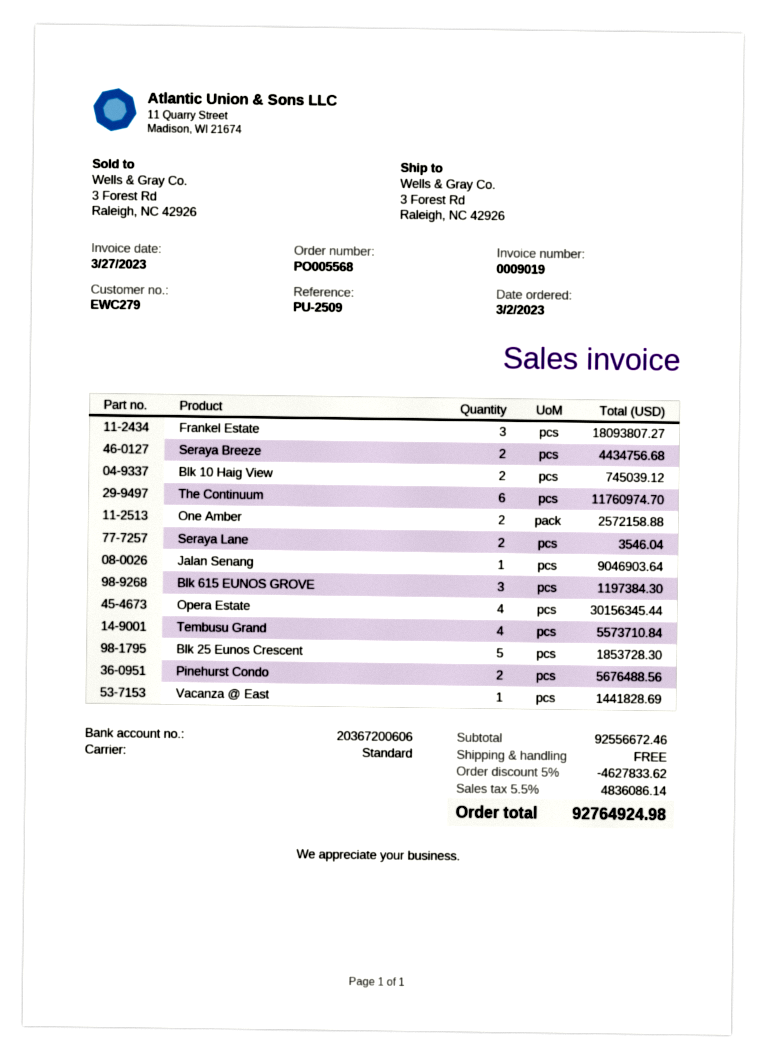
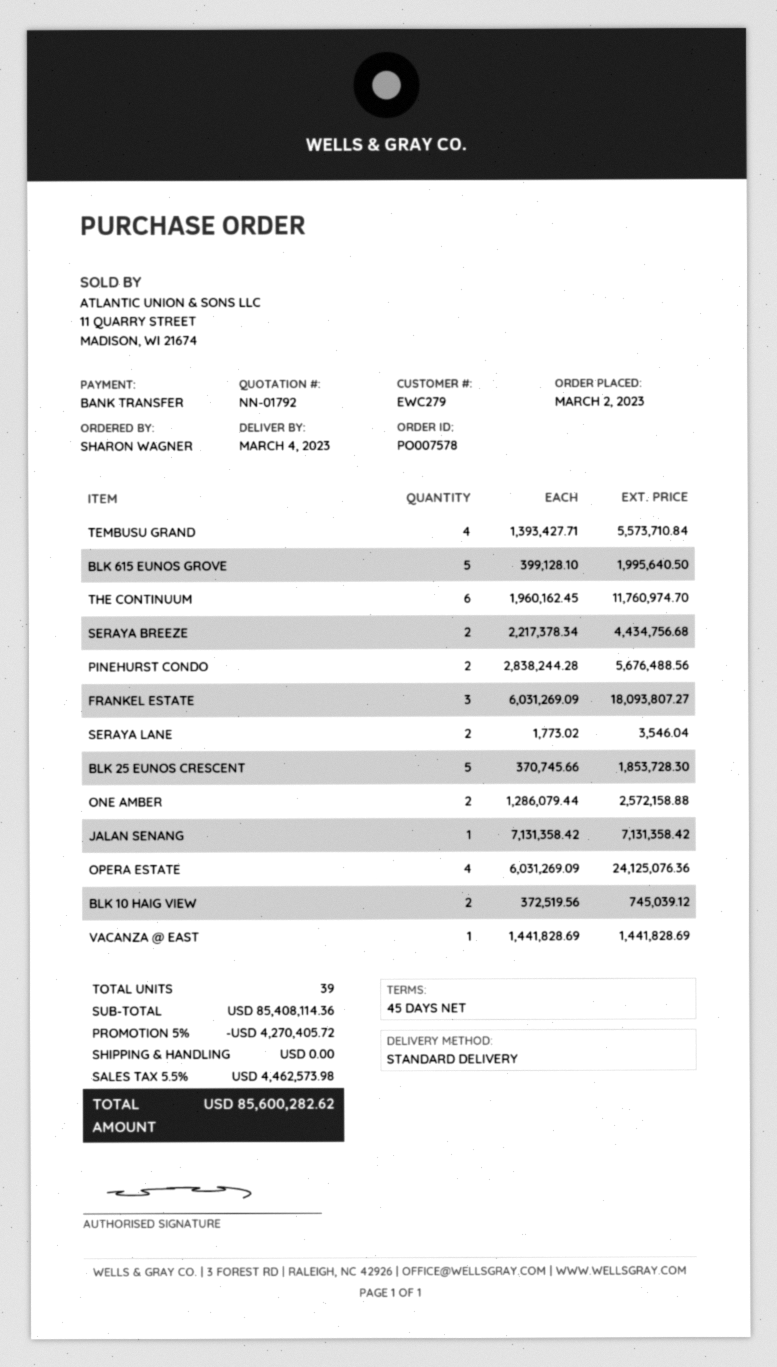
order number: PO005568 -> PO007578
Jalan Senang: 1 for 9046903.64 -> 1 for 7131358.42
Blk 615 EUNOS GROVE: 3 for 1197384.30 -> 5 for 1995640.50
Opera Estate: 4 for 30156345.44 -> 4 for 24125076.36
subtotal: 92556672.46 -> 85408114.36
discount: 5% = 4627833.62 -> 5% = 4270405.72
tax: 5.5% = 4836086.14 -> 5.5% = 4462573.98
total: 92764924.98 -> 85600282.62

